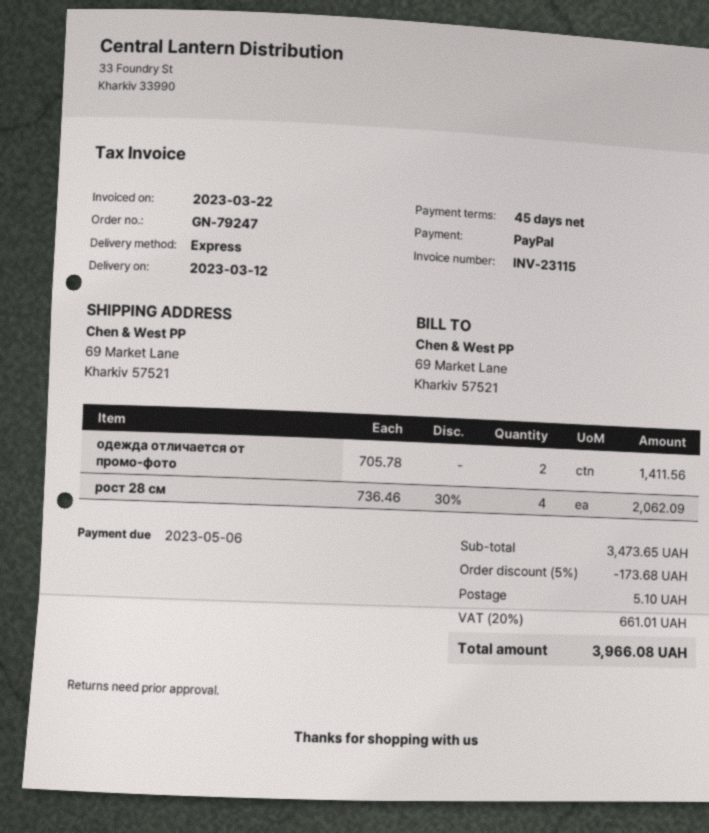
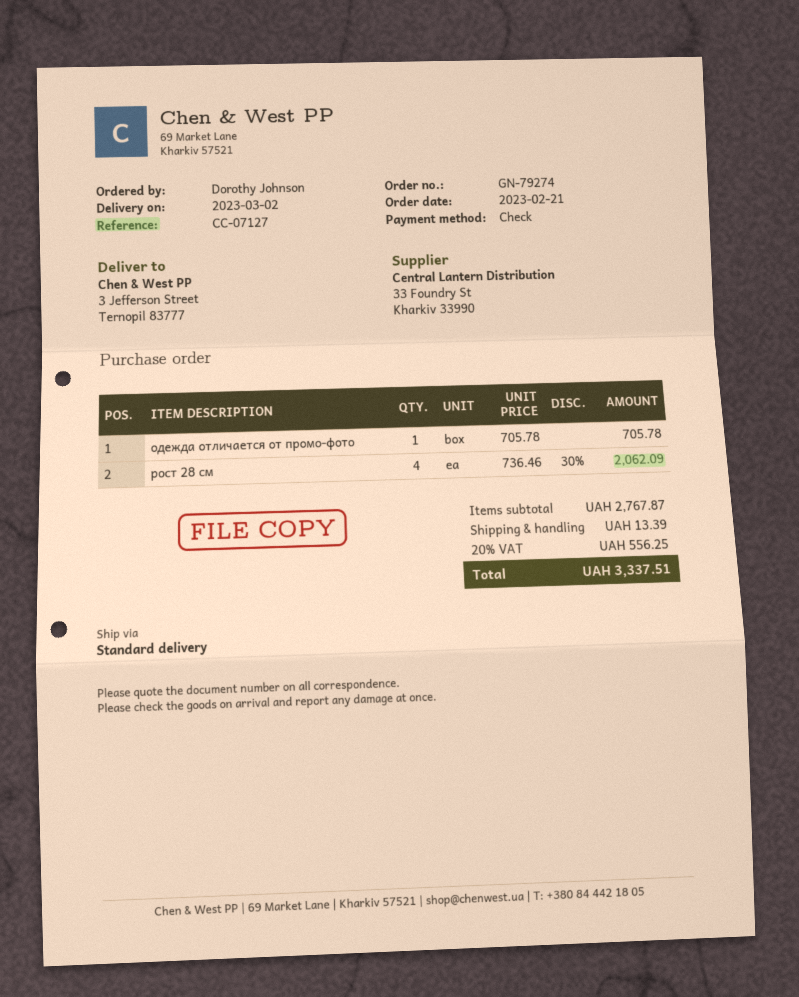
order number: GN-79247 -> GN-79274
delivery date: 2023-03-12 -> 2023-03-02
payment method: PayPal -> cheque
shipping method: express -> standard
ship to: 69 Market Lane, Kharkiv 57521 -> 3 Jefferson Street, Ternopil 83777
одежда отличается от промо-фото: 2 x 705.78 = 1411.56 -> 1 x 705.78 = 705.78
subtotal: 3473.65 -> 2767.87
discount: 5% = 173.68 -> none
shipping: 5.10 -> 13.39
tax: 20% = 661.01 -> 20% = 556.25
total: 3966.08 -> 3337.51

